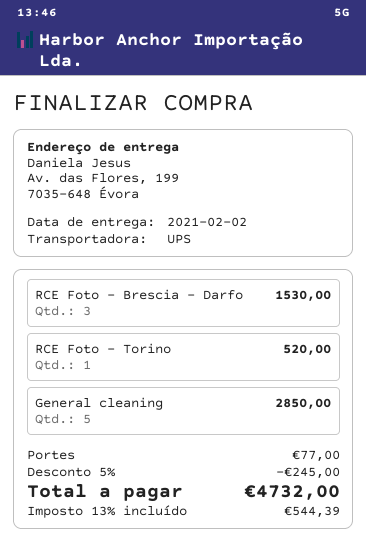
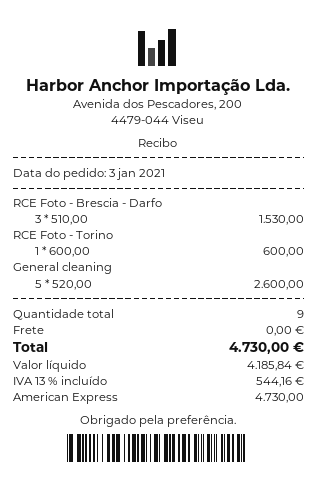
RCE Foto - Torino: 1 for 520.00 -> 1 for 600.00
General cleaning: 5 for 2850.00 -> 5 for 2600.00
discount: 5% = 245.00 -> none
shipping: 77.00 -> 0.00
tax: 13% = 544.39 -> 13% = 544.16
total: 4732.00 -> 4730.00

